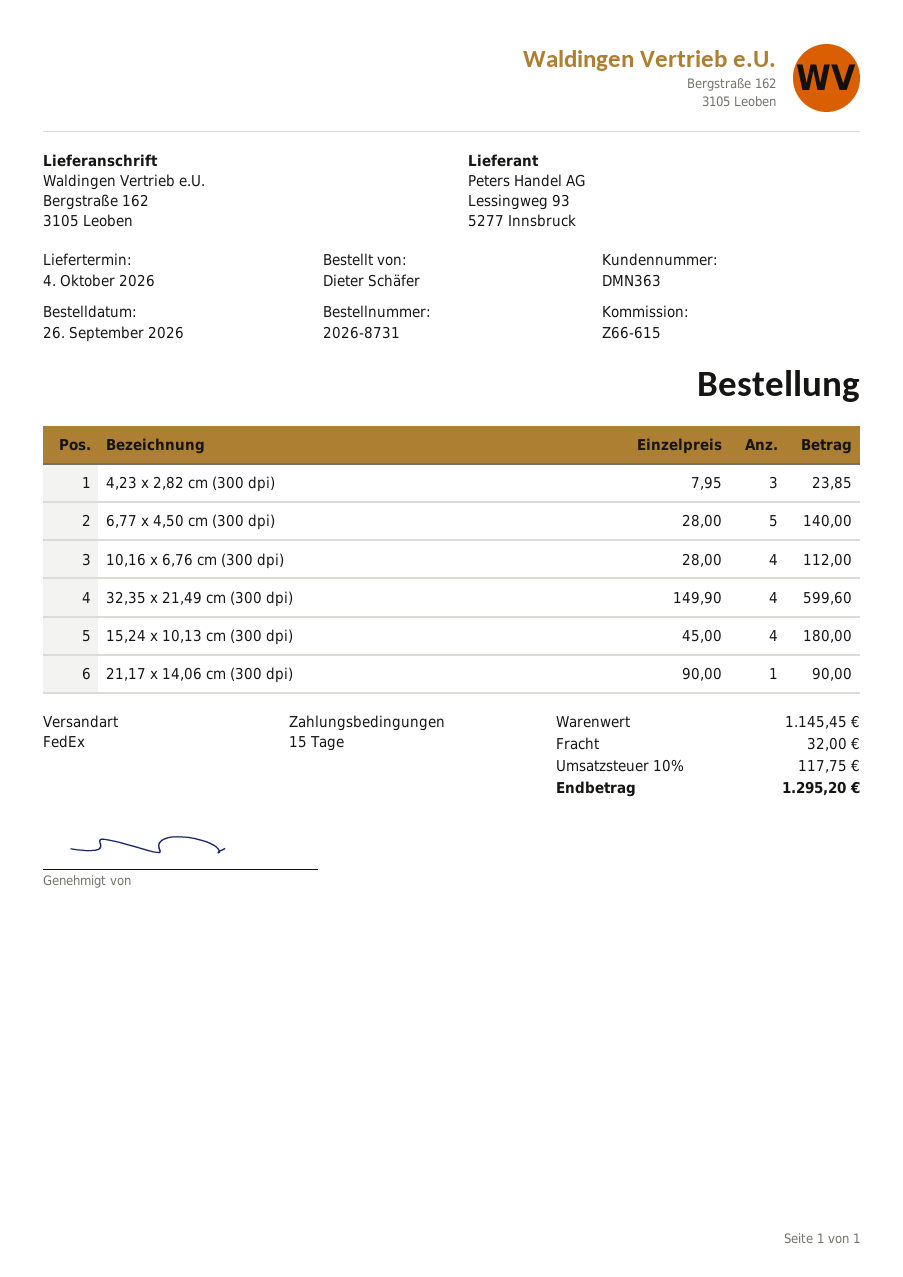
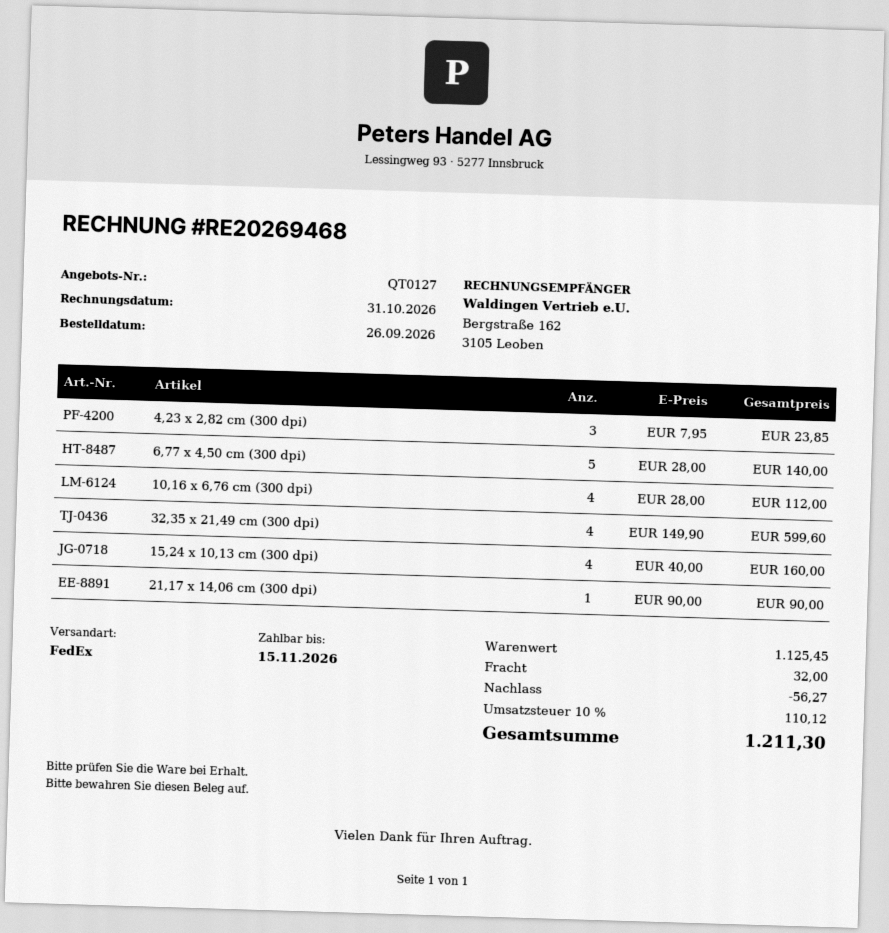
15,24 x 10,13 cm (300 dpi): 4 x 45.00 = 180.00 -> 4 x 40.00 = 160.00
subtotal: 1145.45 -> 1125.45
discount: none -> 56.27
tax: 10% = 117.75 -> 10% = 110.12
total: 1295.20 -> 1211.30

